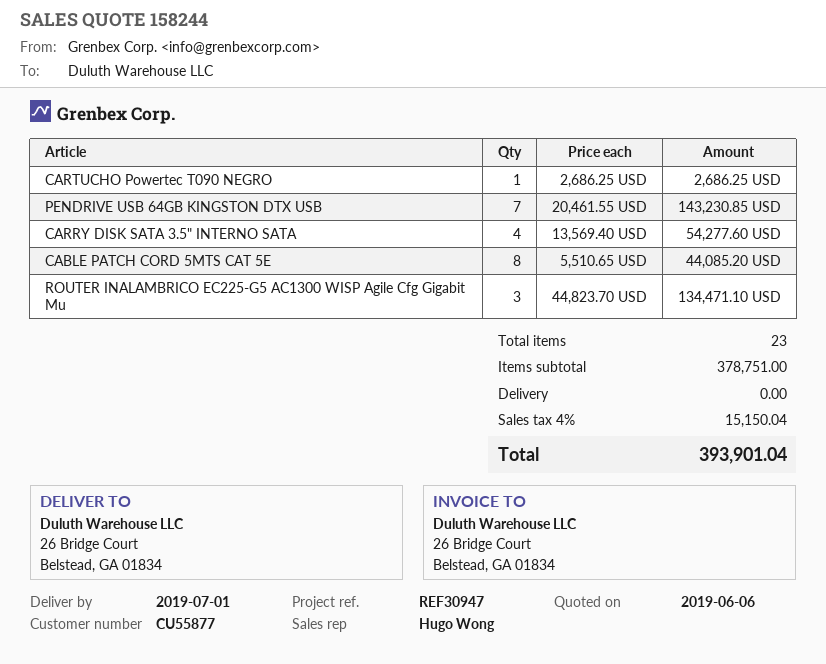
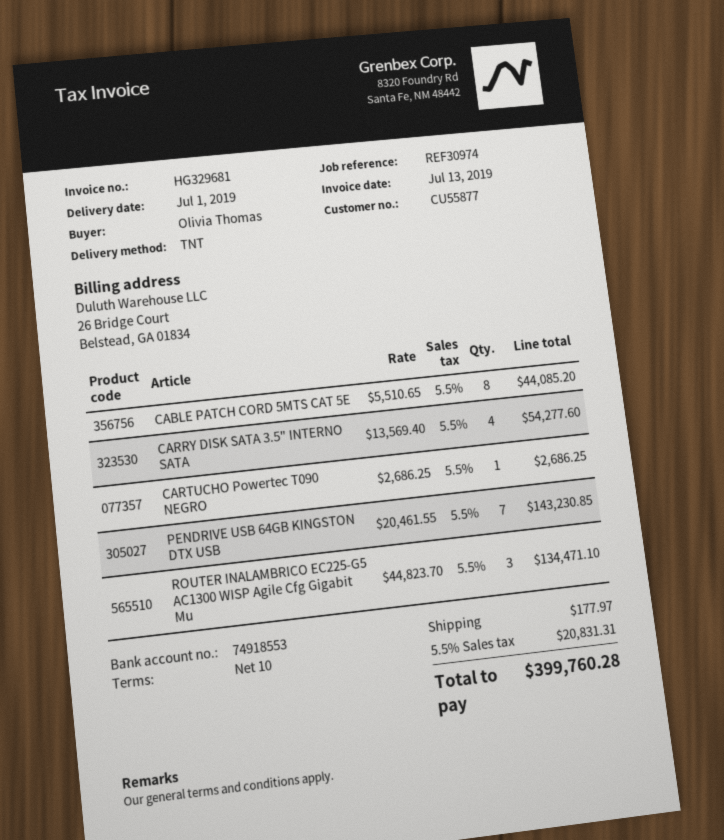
reference: REF30947 -> REF30974
shipping: 0.00 -> 177.97
tax: 4% = 15150.04 -> 5.5% = 20831.31
total: 393901.04 -> 399760.28

